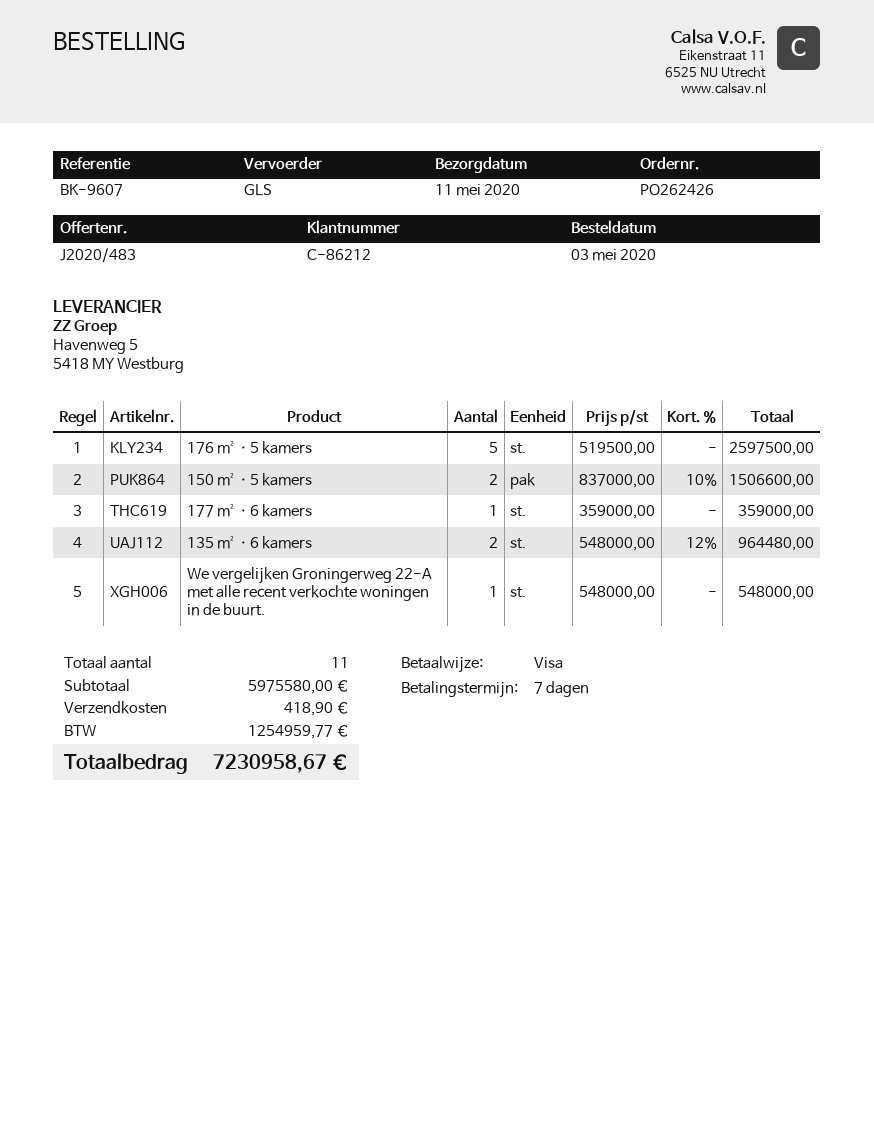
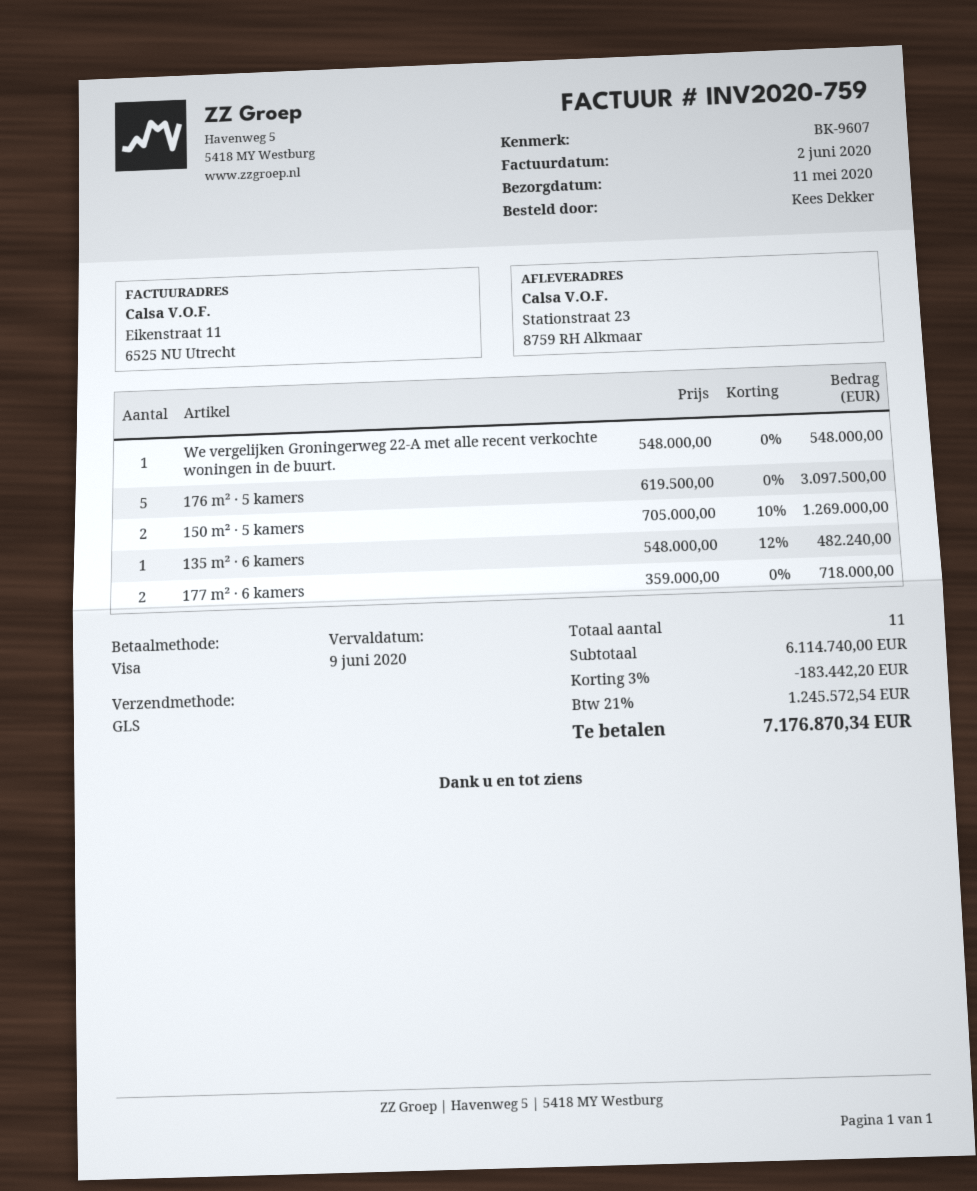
176 m² · 5 kamers: 5 x 519500.00 = 2597500.00 -> 5 x 619500.00 = 3097500.00
150 m² · 5 kamers: 2 x 837000.00 - 10% = 1506600.00 -> 2 x 705000.00 - 10% = 1269000.00
177 m² · 6 kamers: 1 x 359000.00 = 359000.00 -> 2 x 359000.00 = 718000.00
135 m² · 6 kamers: 2 x 548000.00 - 12% = 964480.00 -> 1 x 548000.00 - 12% = 482240.00
subtotal: 5975580.00 -> 6114740.00
discount: none -> 3% = 183442.20
shipping: 418.90 -> none
tax: 1254959.77 -> 1245572.54
total: 7230958.67 -> 7176870.34

